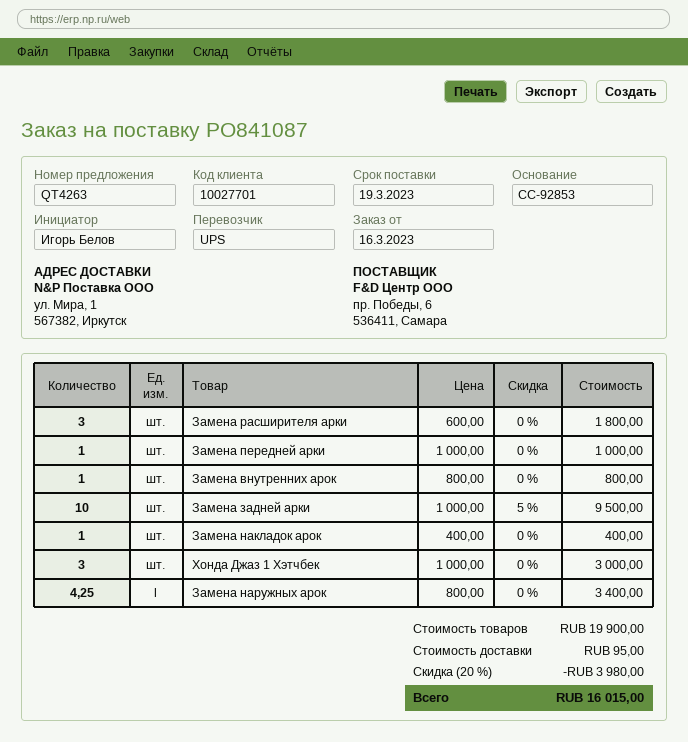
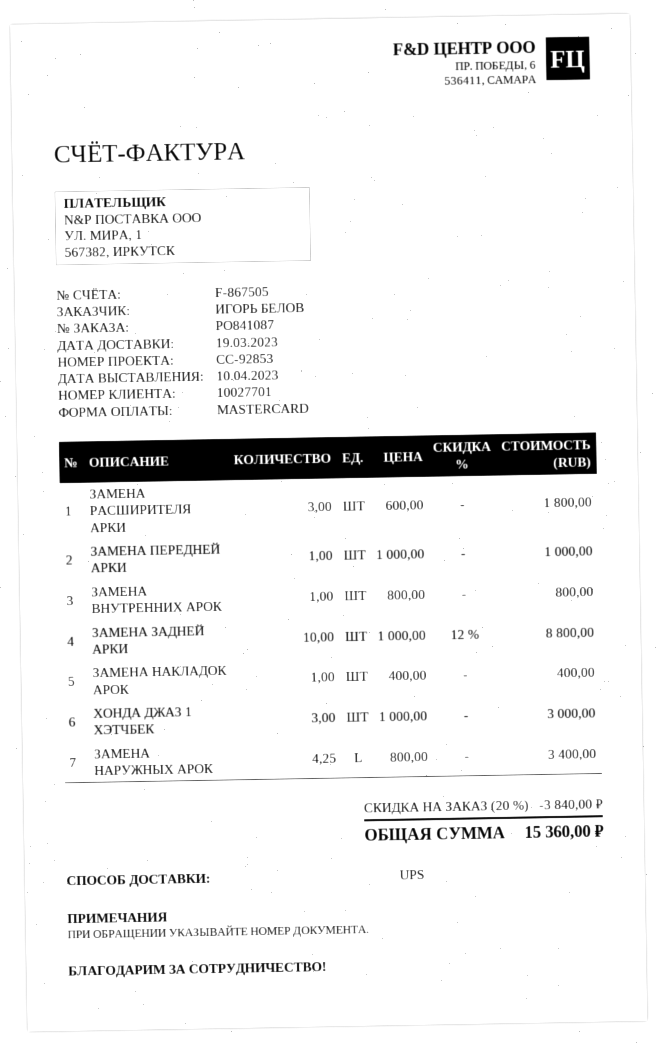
Замена задней арки: 10 x 1000.00 - 5% = 9500.00 -> 10 x 1000.00 - 12% = 8800.00
discount: 20% = 3980.00 -> 20% = 3840.00
shipping: 95.00 -> none
total: 16015.00 -> 15360.00

